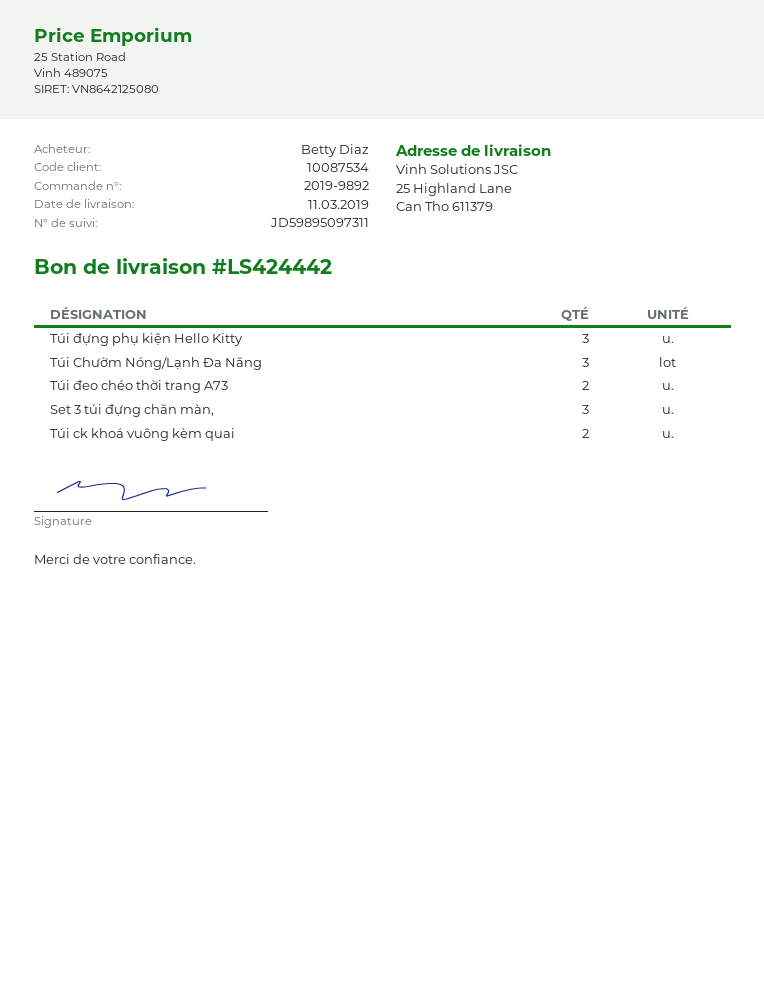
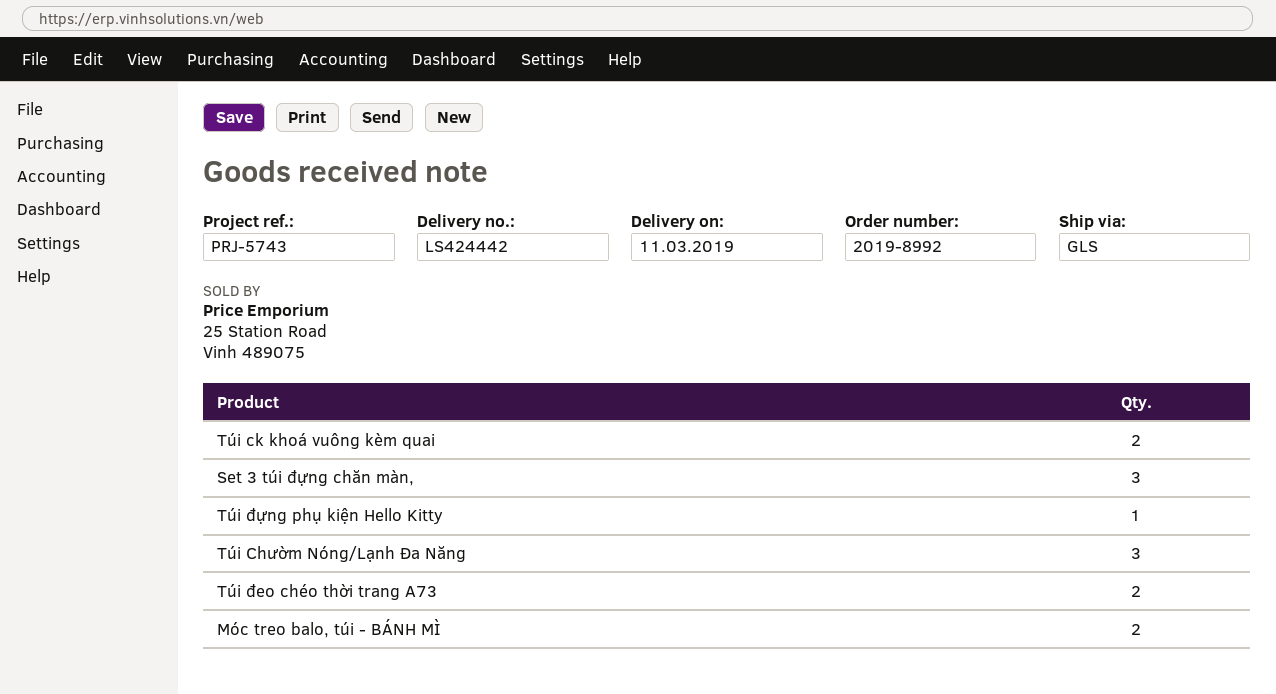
order number: 2019-9892 -> 2019-8992
Túi đựng phụ kiện Hello Kitty: 3 -> 1
Móc treo balo, túi - BÁNH MÌ: none -> 2

